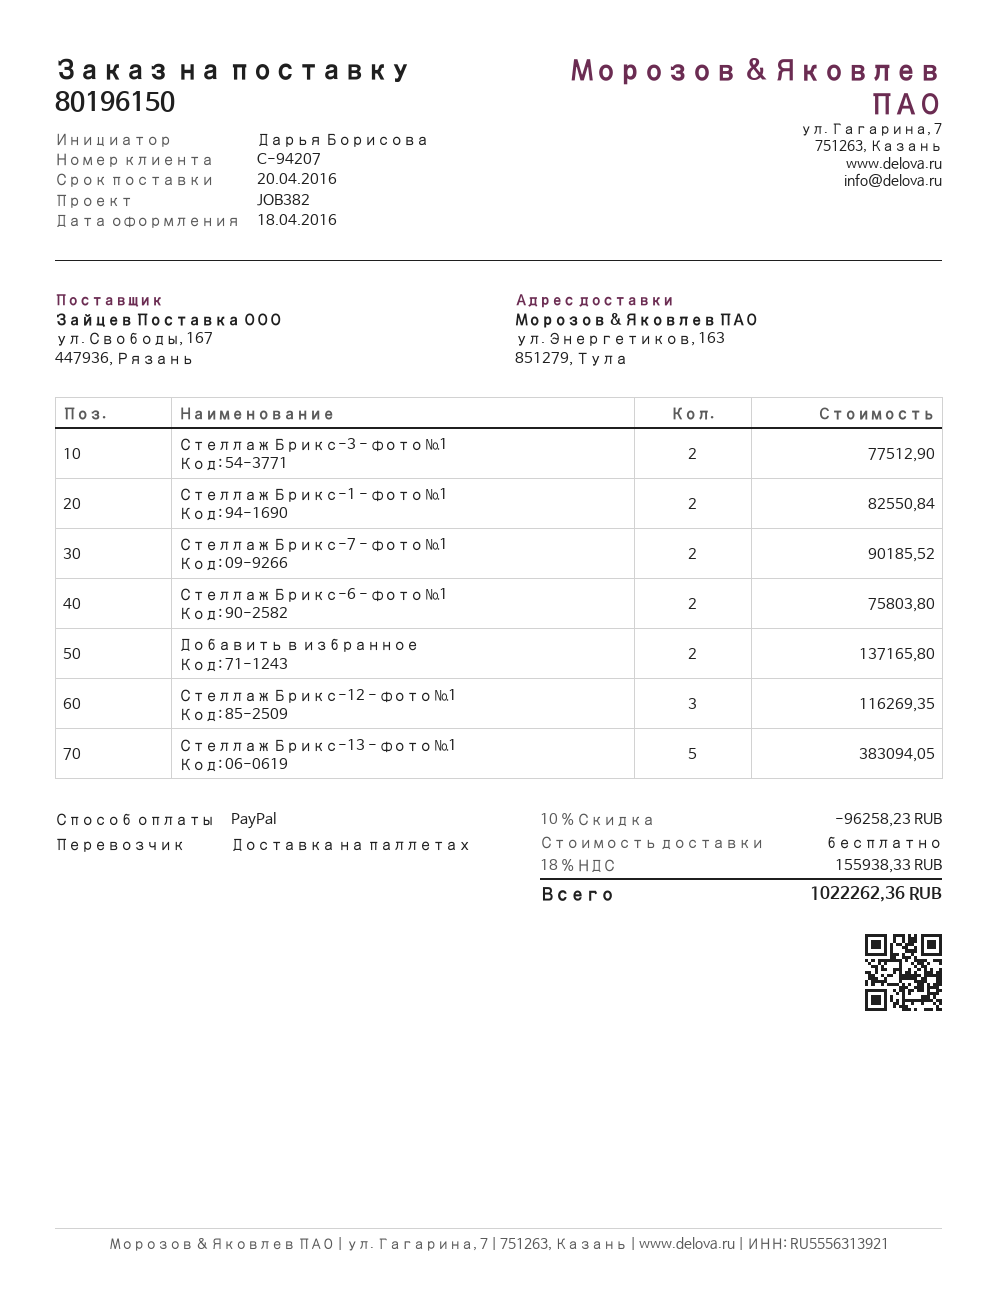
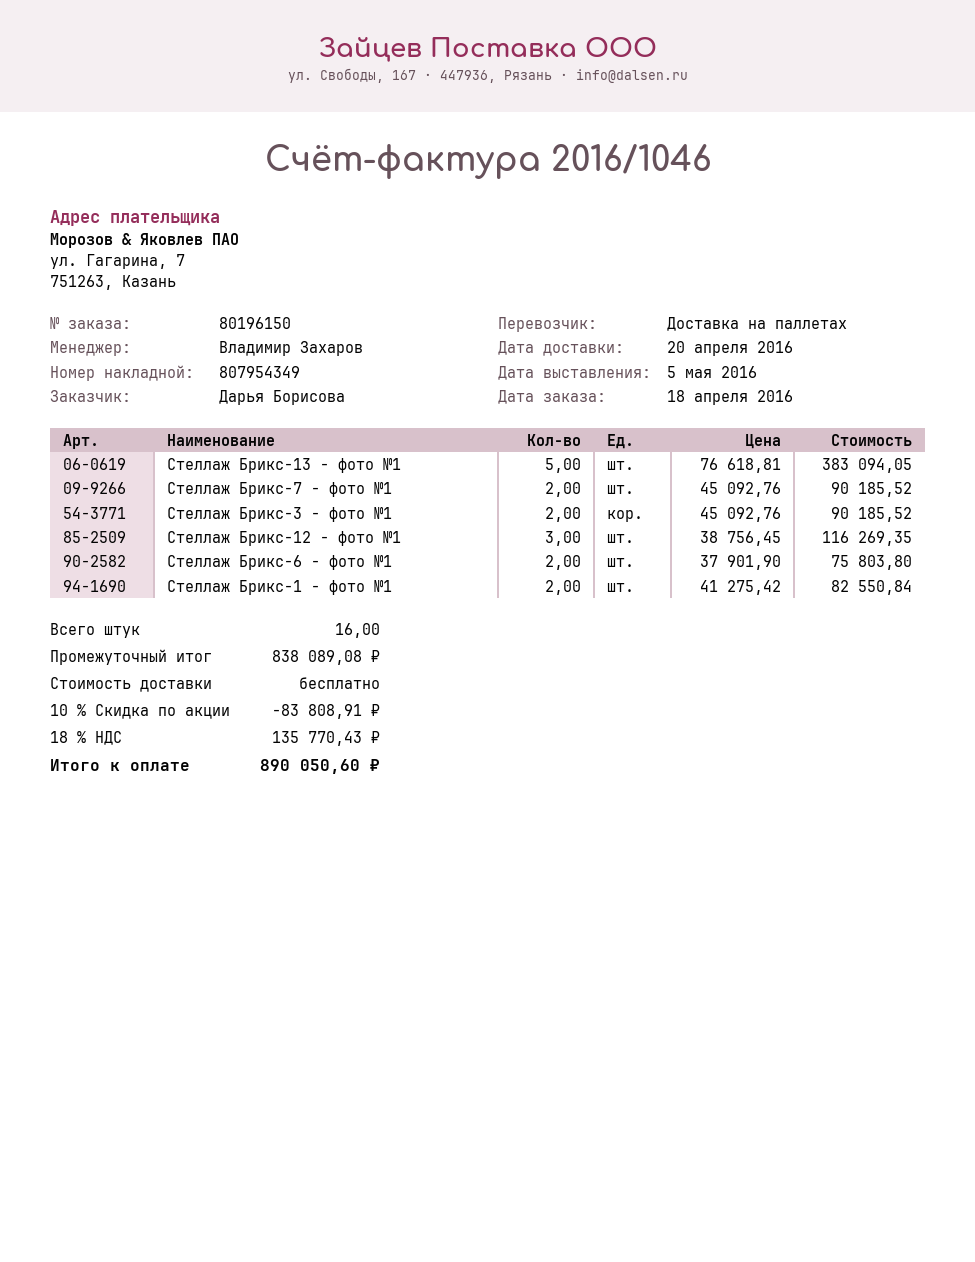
Стеллаж Брикс-3 - фото №1: 2 for 77512.90 -> 2 for 90185.52
Добавить в избранное: 2 for 137165.80 -> none
discount: 10% = 96258.23 -> 10% = 83808.91
tax: 18% = 155938.33 -> 18% = 135770.43
total: 1022262.36 -> 890050.60

